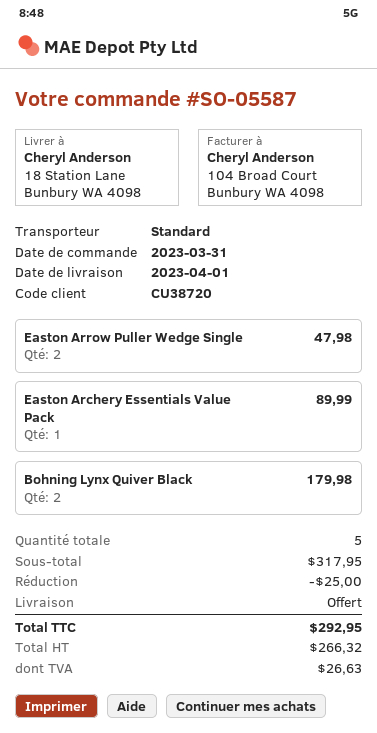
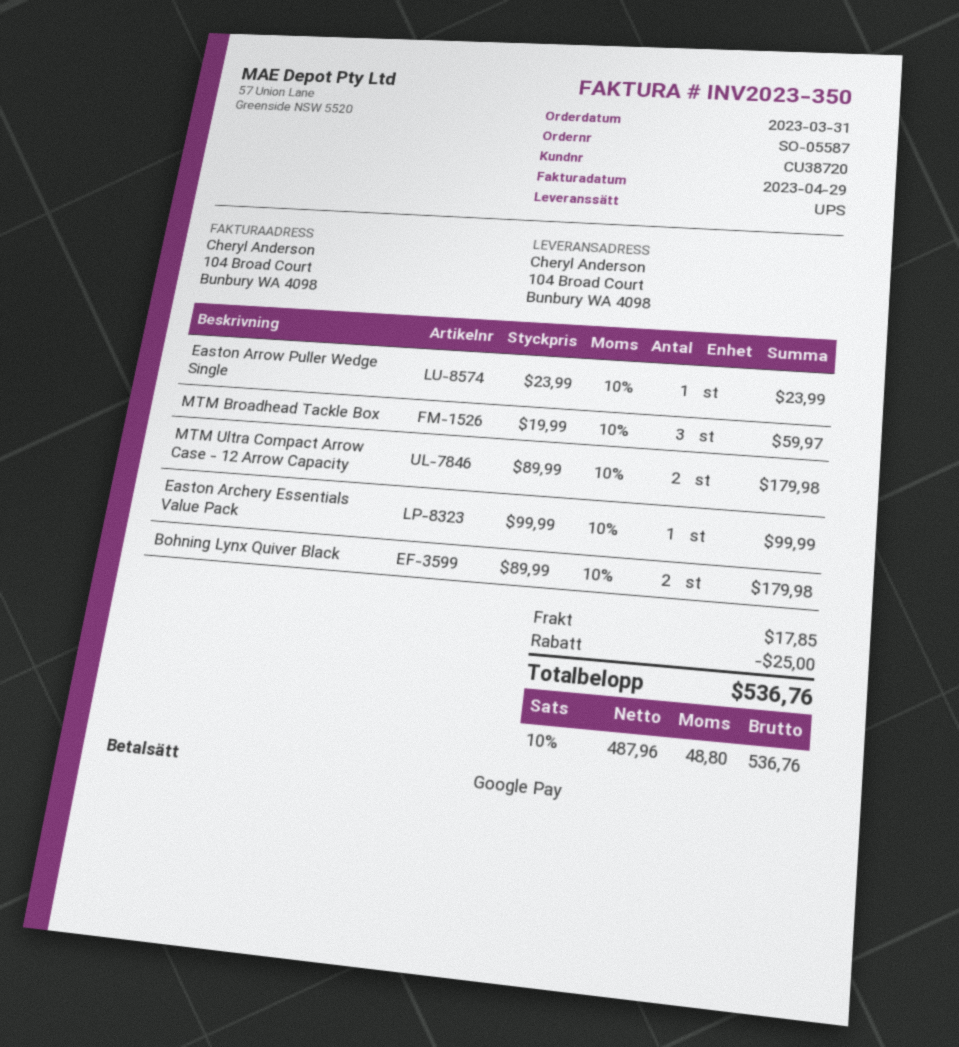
shipping method: standard -> UPS
ship to: 18 Station Lane, Bunbury WA 4098 -> 104 Broad Court, Bunbury WA 4098
Easton Arrow Puller Wedge Single: 2 for 47.98 -> 1 for 23.99
Easton Archery Essentials Value Pack: 1 for 89.99 -> 1 for 99.99
MTM Broadhead Tackle Box: none -> 3 for 59.97
MTM Ultra Compact Arrow Case - 12 Arrow Capacity: none -> 2 for 179.98
shipping: 0.00 -> 17.85
net: 266.32 -> 487.96
tax: 26.63 -> 48.80
total: 292.95 -> 536.76

